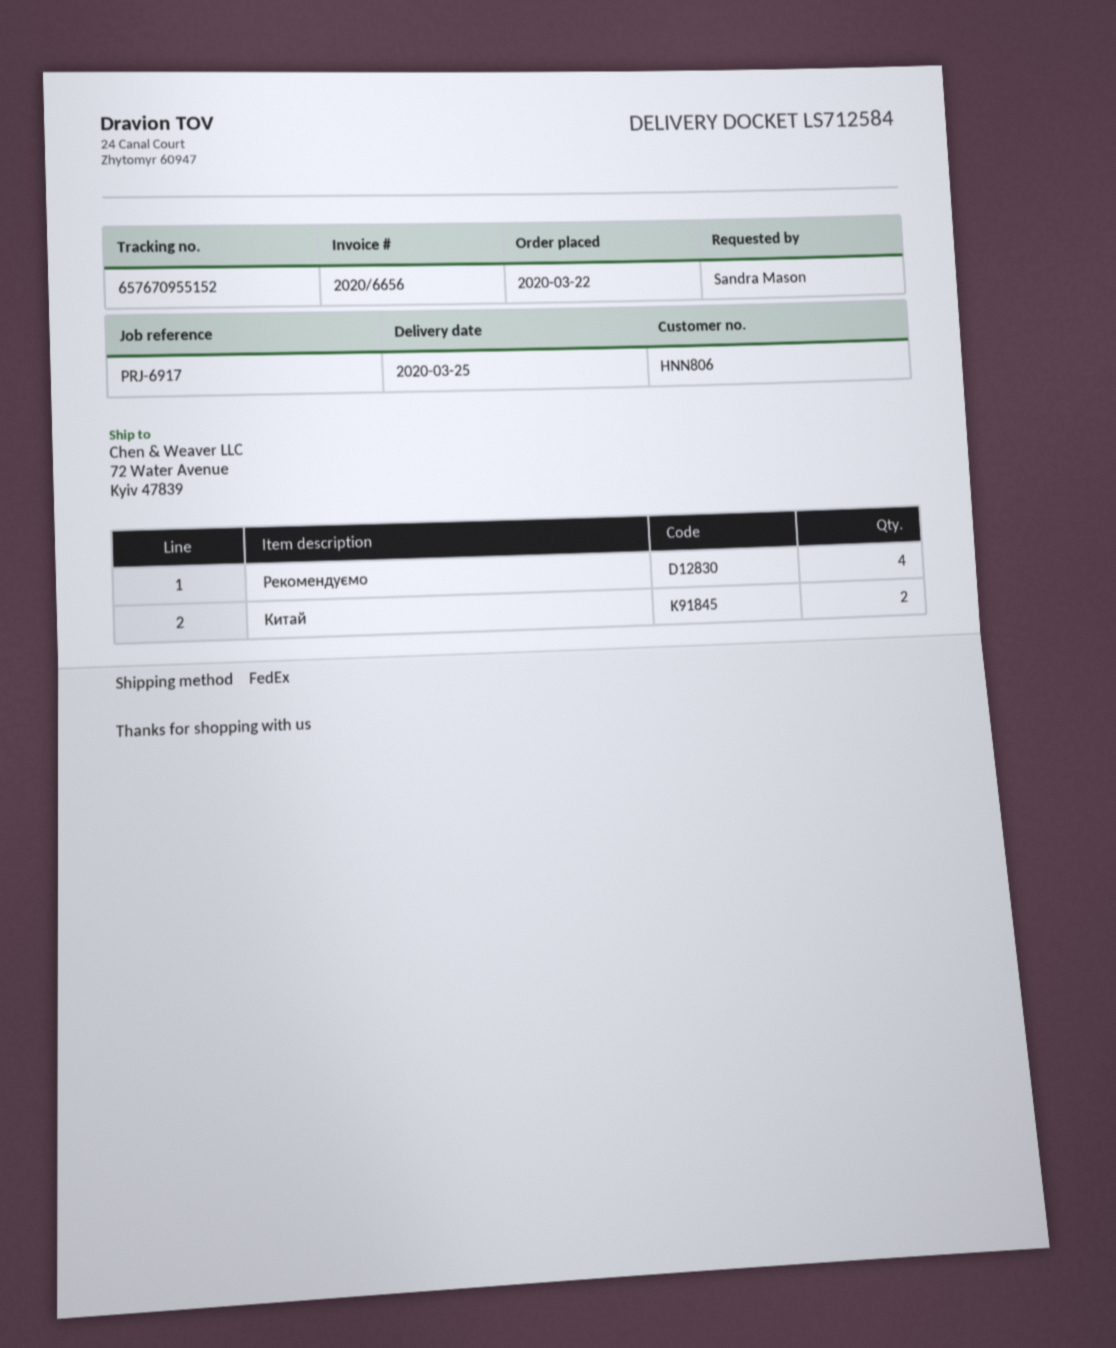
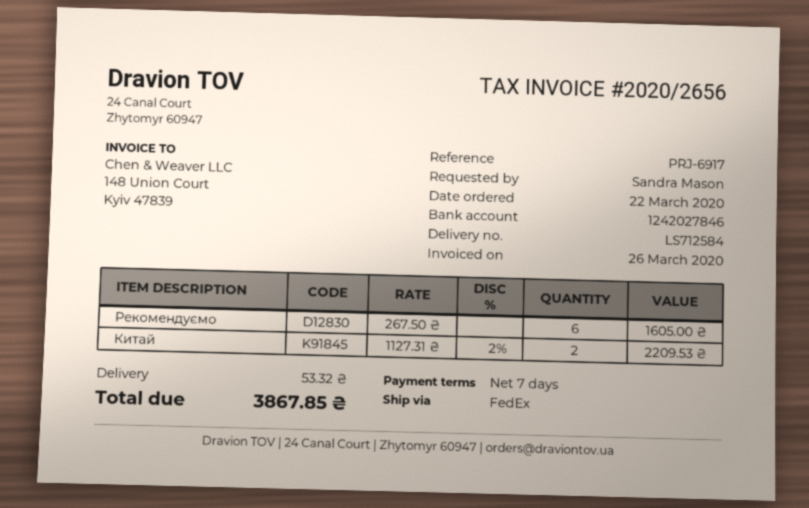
invoice number: 2020/6656 -> 2020/2656
Рекомендуємо: 4 -> 6

